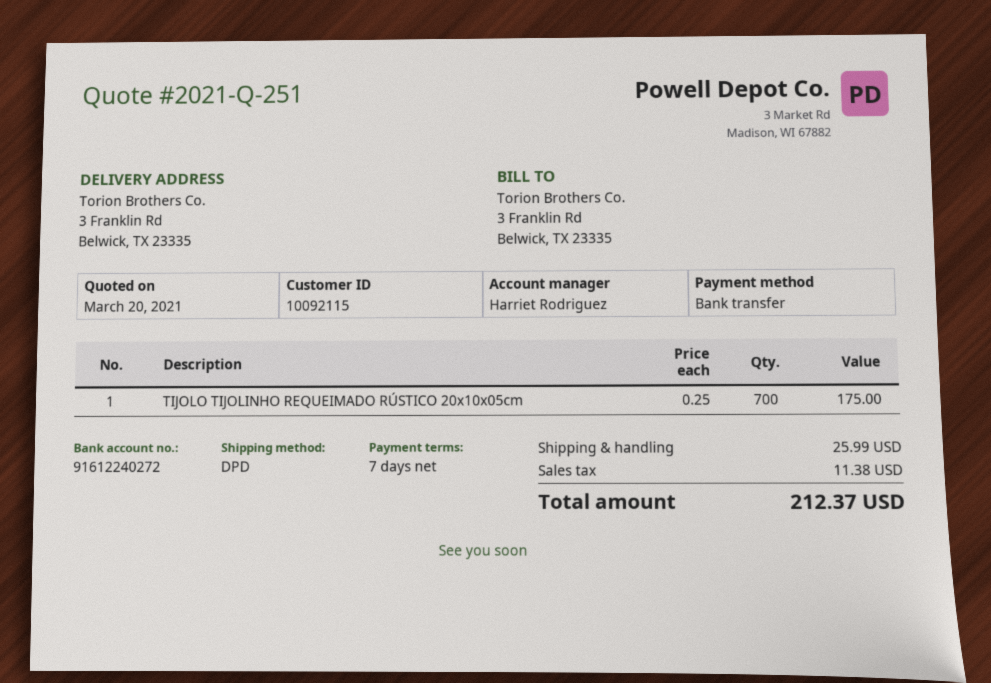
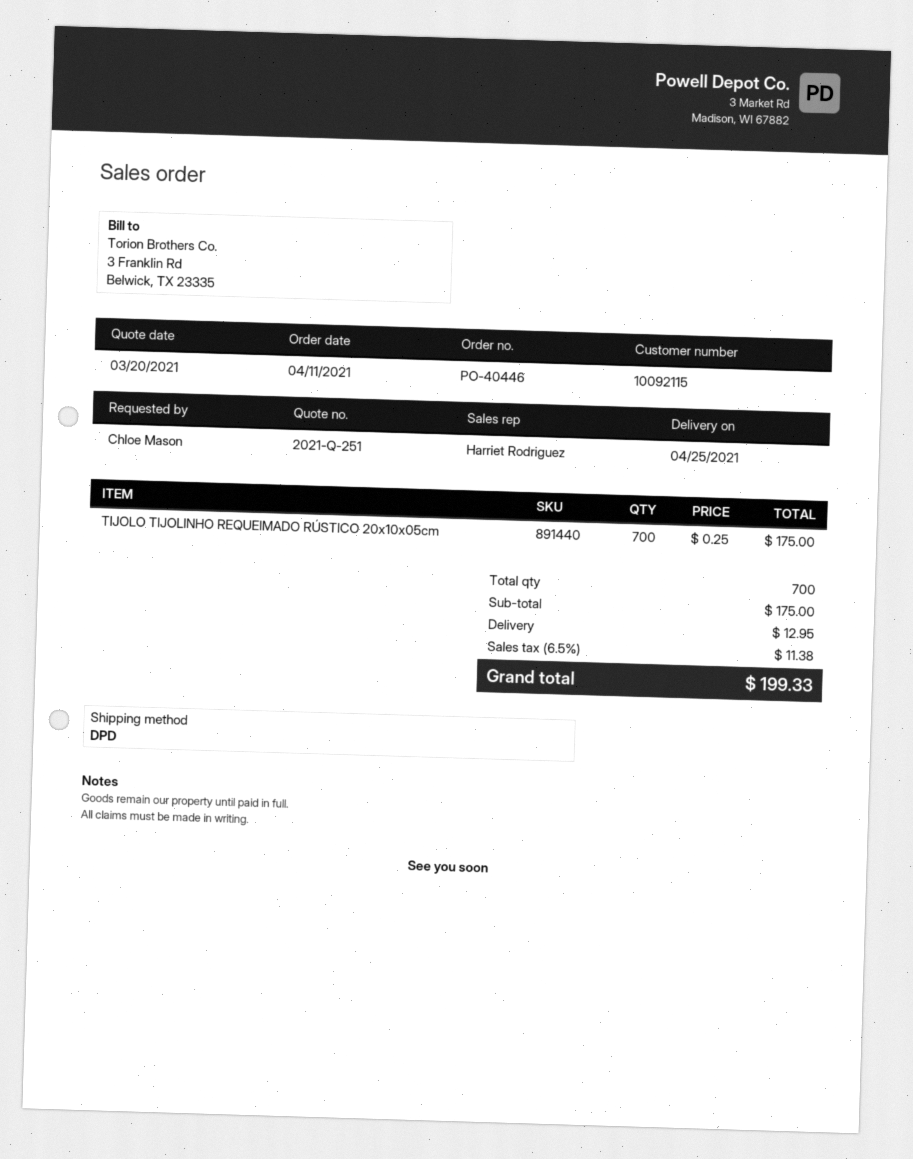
shipping: 25.99 -> 12.95
total: 212.37 -> 199.33

